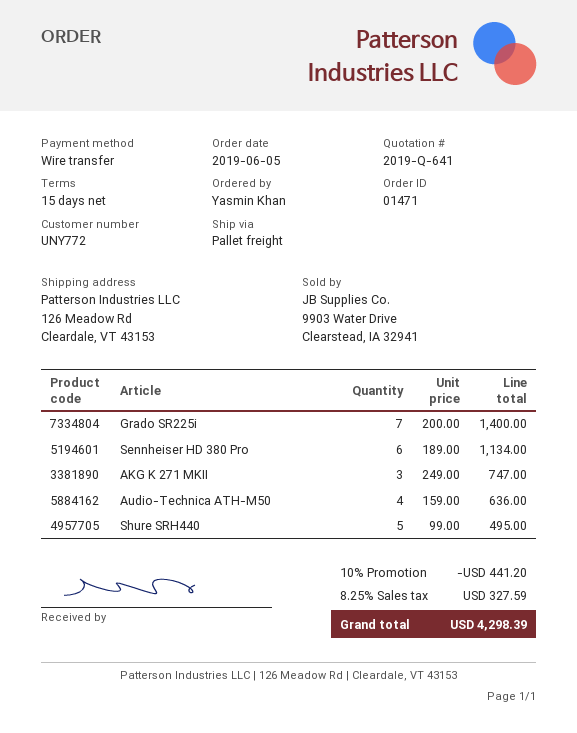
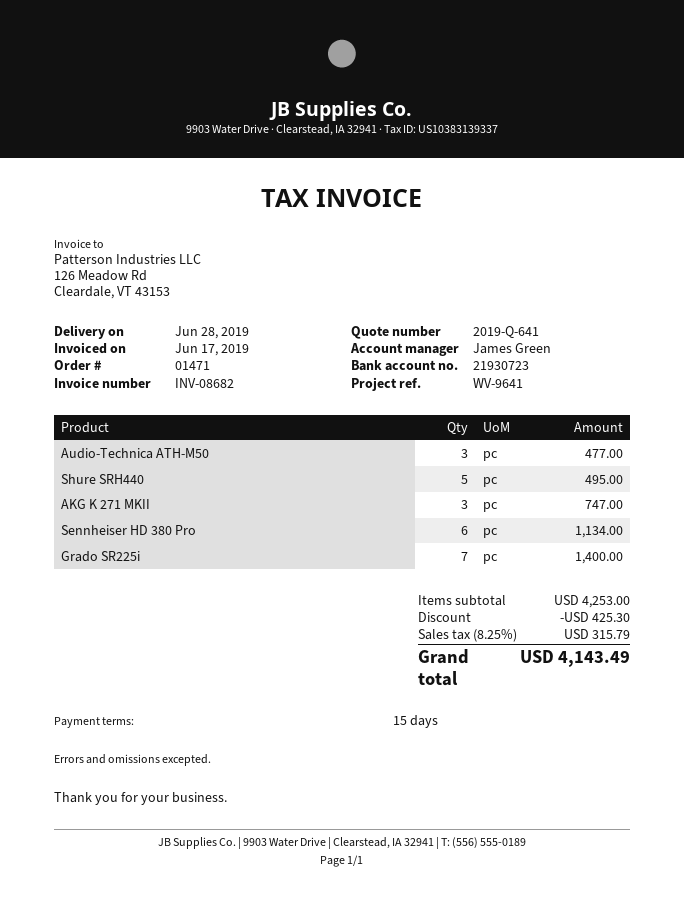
Audio-Technica ATH-M50: 4 for 636.00 -> 3 for 477.00
discount: 441.20 -> 425.30
tax: 8.25% = 327.59 -> 8.25% = 315.79
total: 4298.39 -> 4143.49

